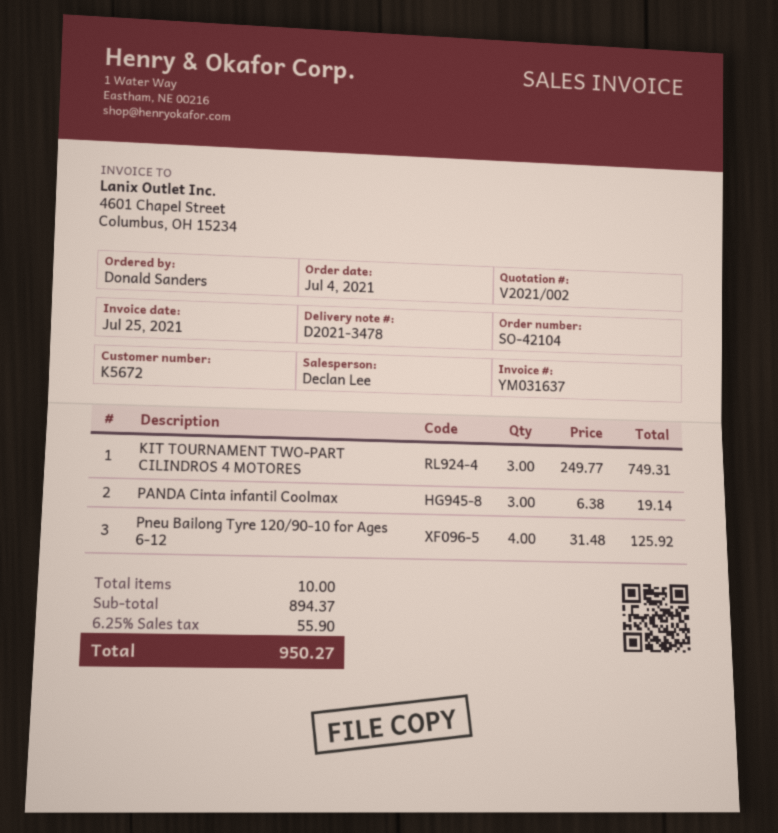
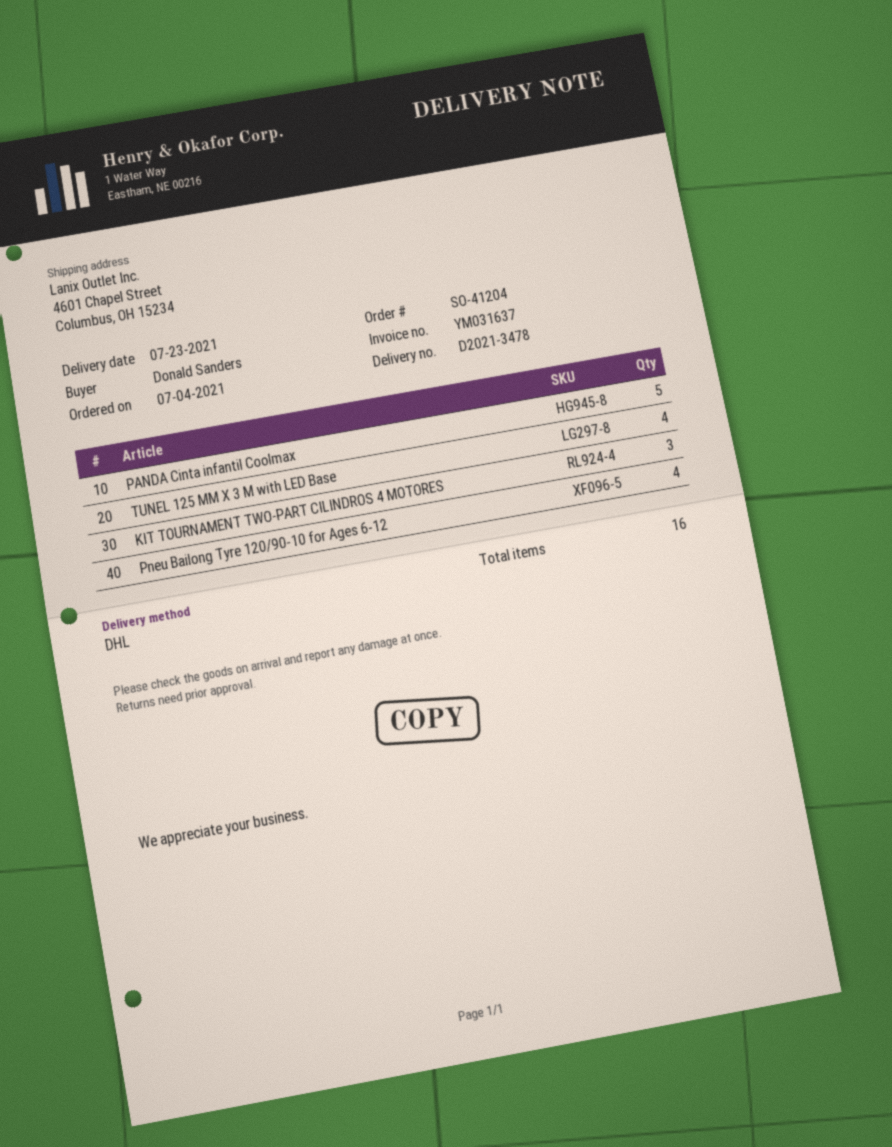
order number: SO-42104 -> SO-41204
PANDA Cinta infantil Coolmax: 3 -> 5
TUNEL 125 MM X 3 M with LED Base: none -> 4
total quantity: 10 -> 16

